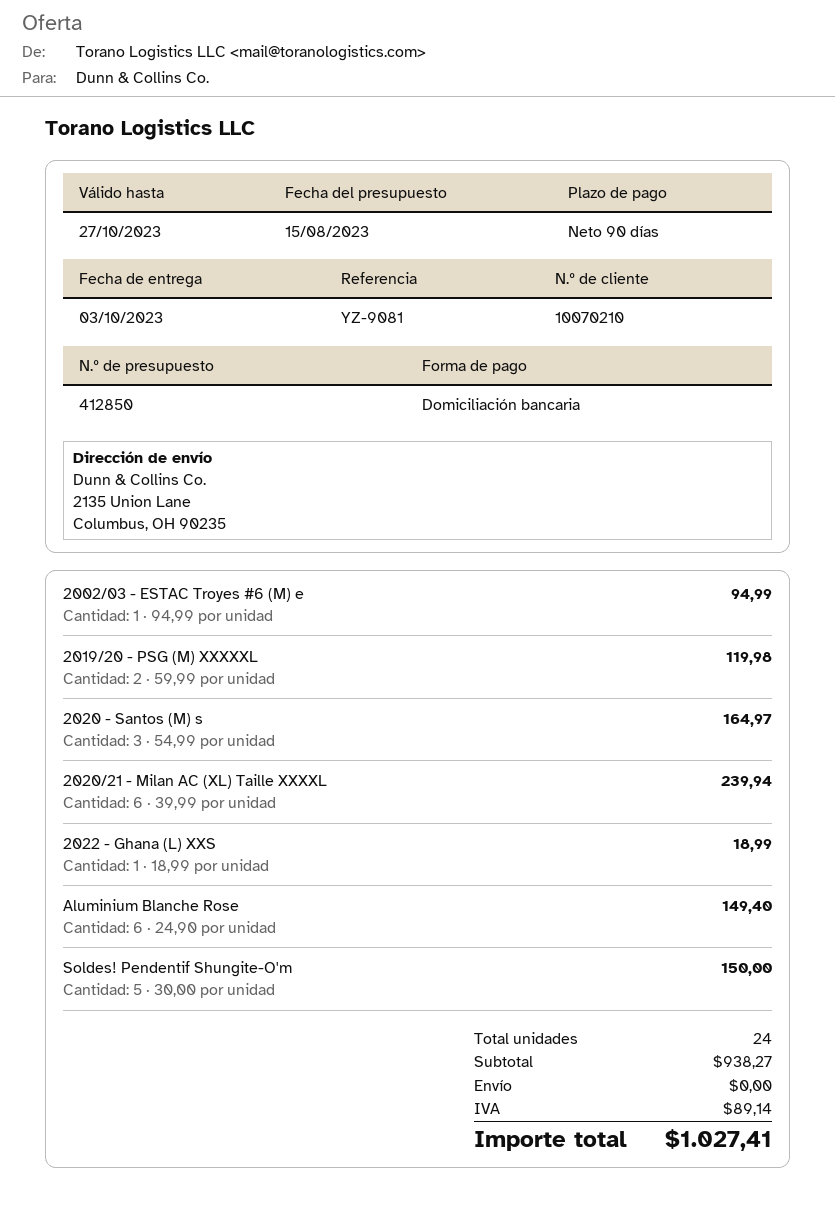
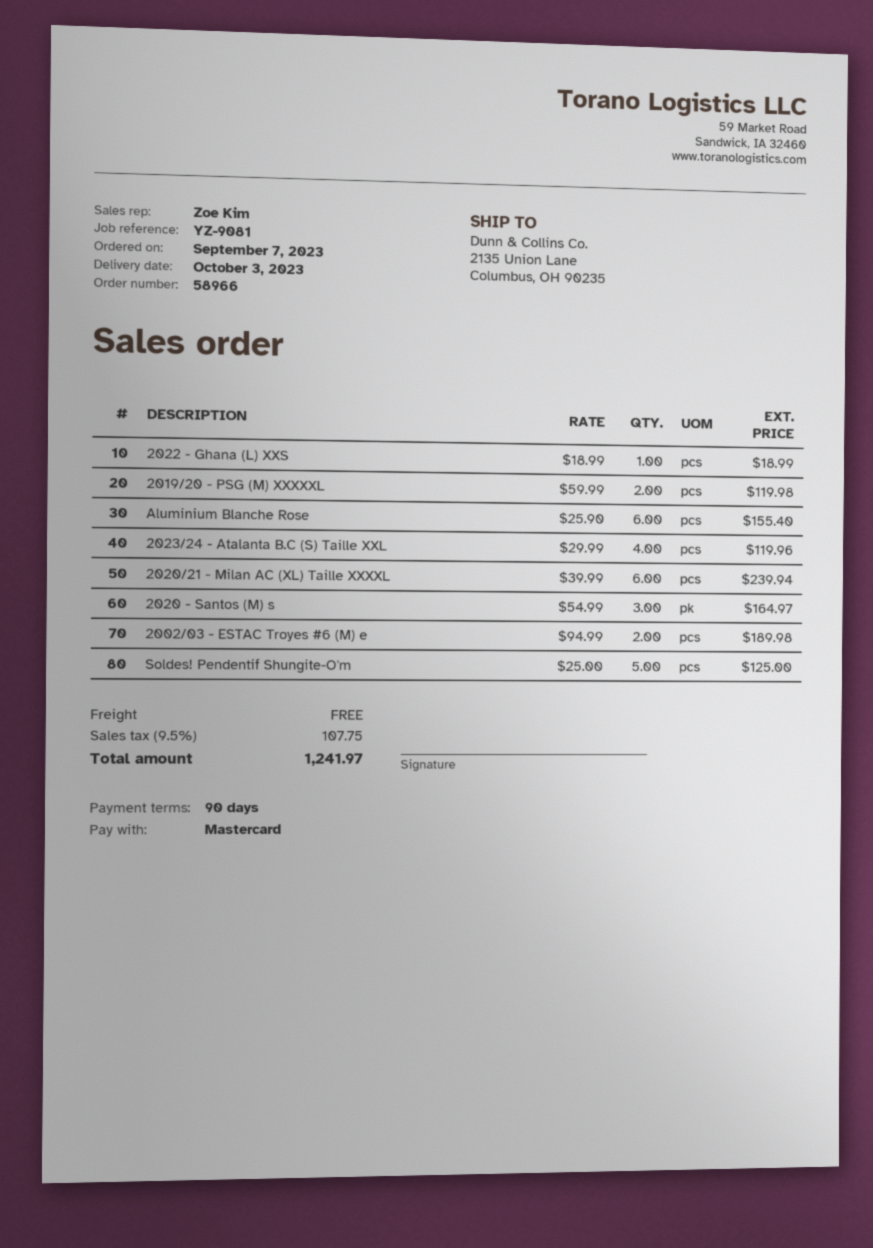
payment method: direct debit -> Mastercard
2002/03 - ESTAC Troyes #6 (M) e: 1 x 94.99 = 94.99 -> 2 x 94.99 = 189.98
Aluminium Blanche Rose: 6 x 24.90 = 149.40 -> 6 x 25.90 = 155.40
Soldes! Pendentif Shungite-O'm: 5 x 30.00 = 150.00 -> 5 x 25.00 = 125.00
2023/24 - Atalanta B.C (S) Taille XXL: none -> 4 x 29.99 = 119.96
tax: 89.14 -> 107.75
total: 1027.41 -> 1241.97

